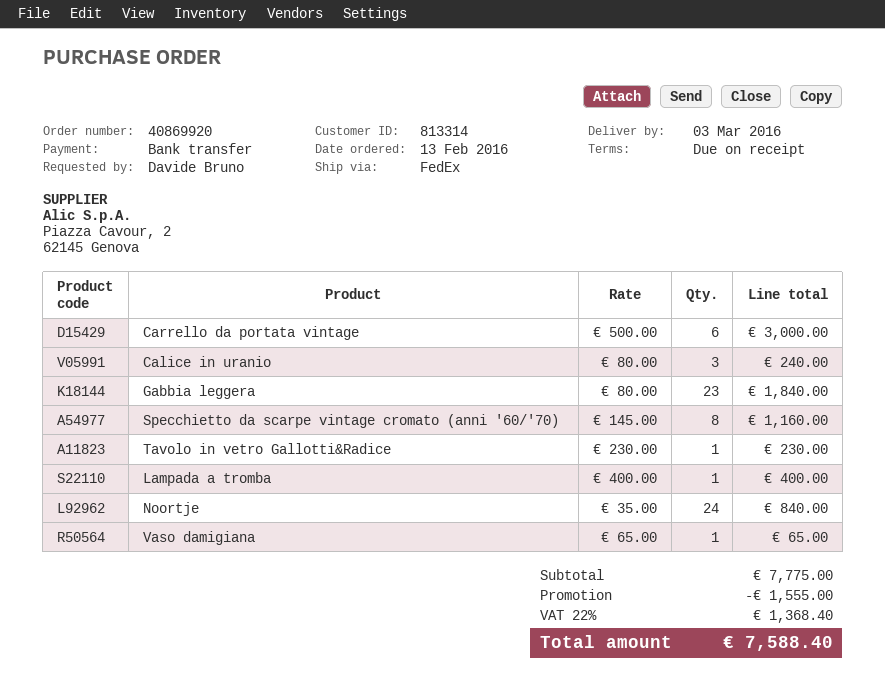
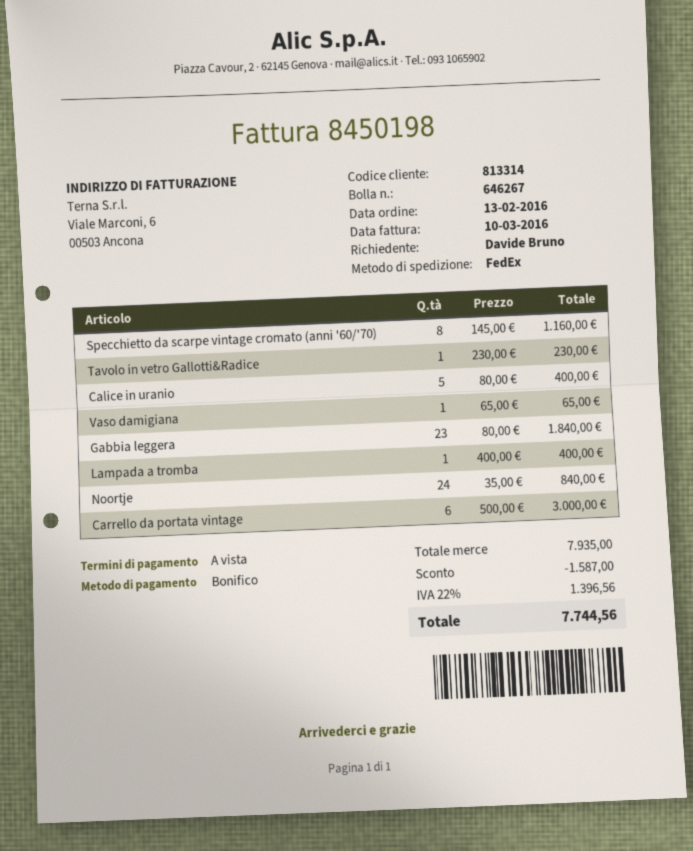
Calice in uranio: 3 x 80.00 = 240.00 -> 5 x 80.00 = 400.00
subtotal: 7775.00 -> 7935.00
discount: 1555.00 -> 1587.00
tax: 22% = 1368.40 -> 22% = 1396.56
total: 7588.40 -> 7744.56

